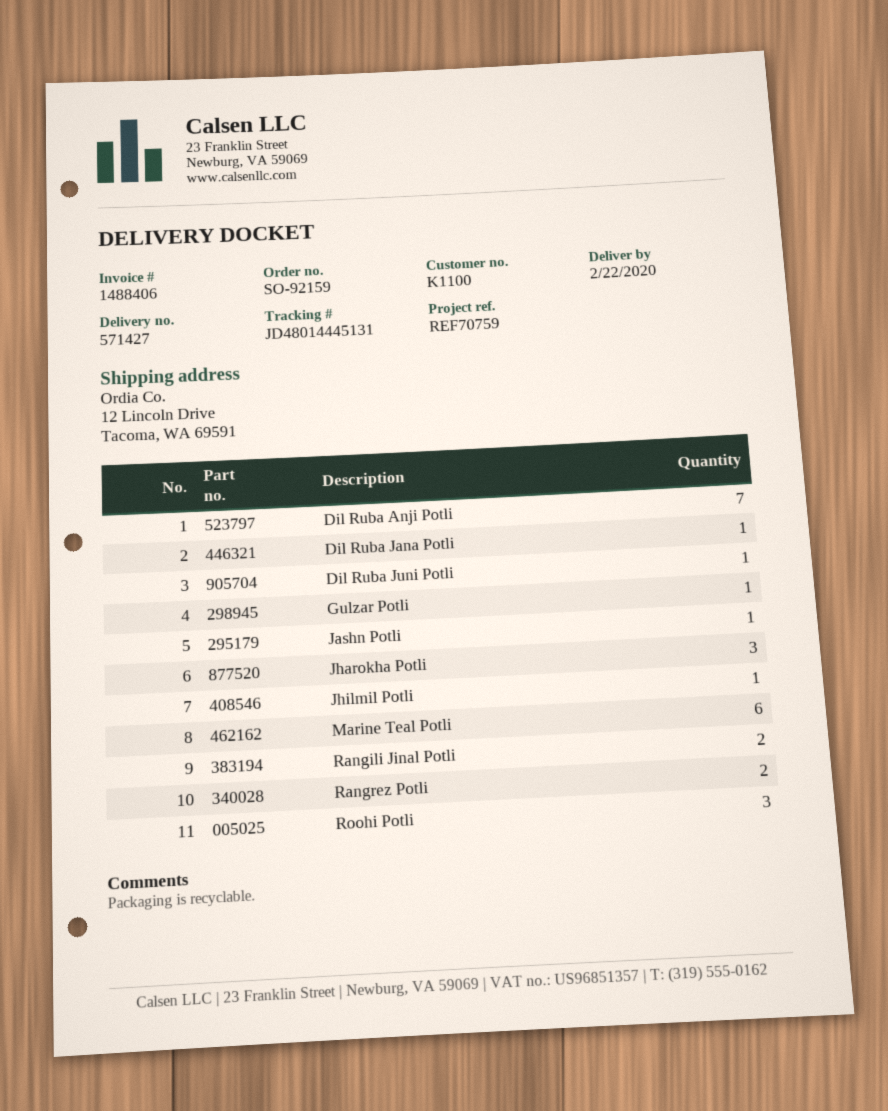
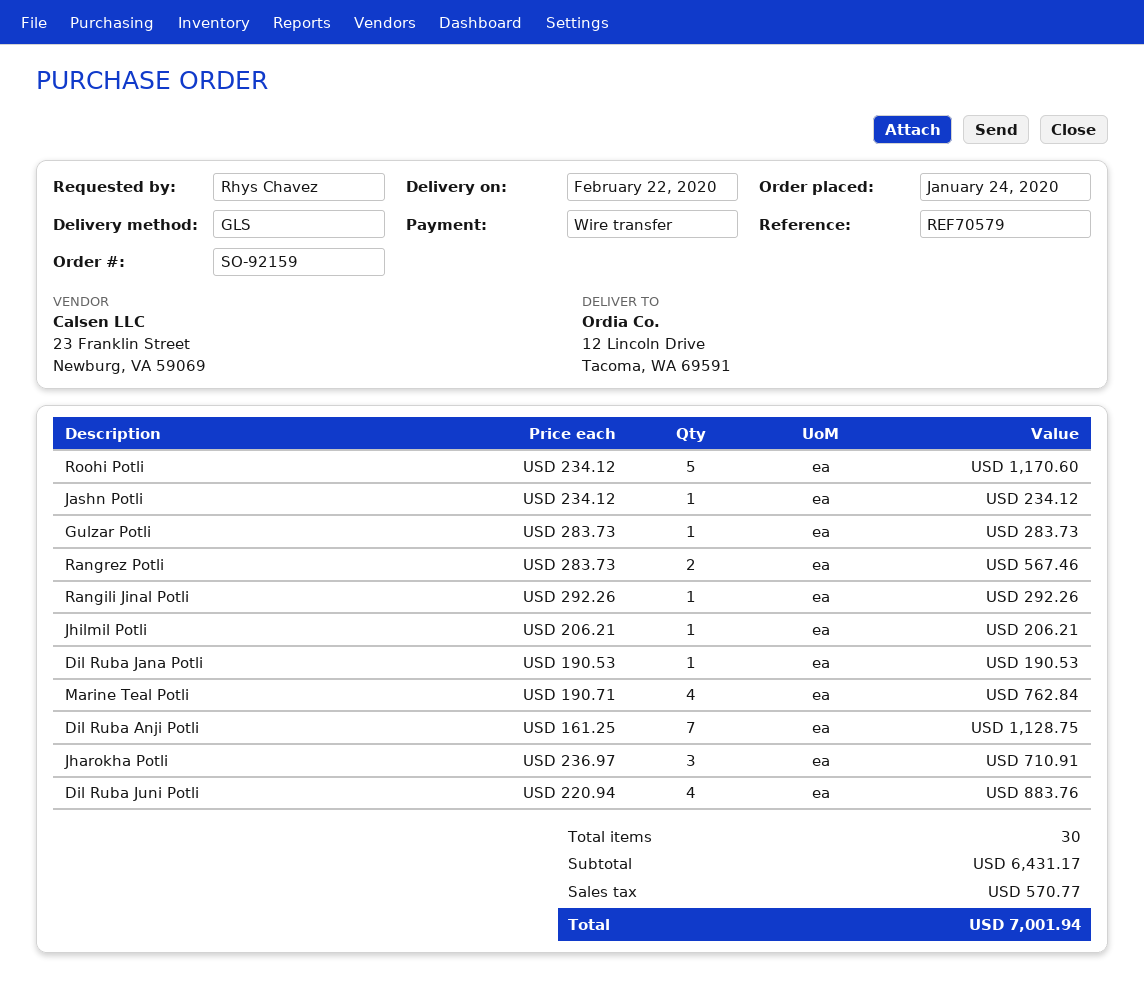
reference: REF70759 -> REF70579
Dil Ruba Juni Potli: 1 -> 4
Marine Teal Potli: 6 -> 4
Rangili Jinal Potli: 2 -> 1
Roohi Potli: 3 -> 5

